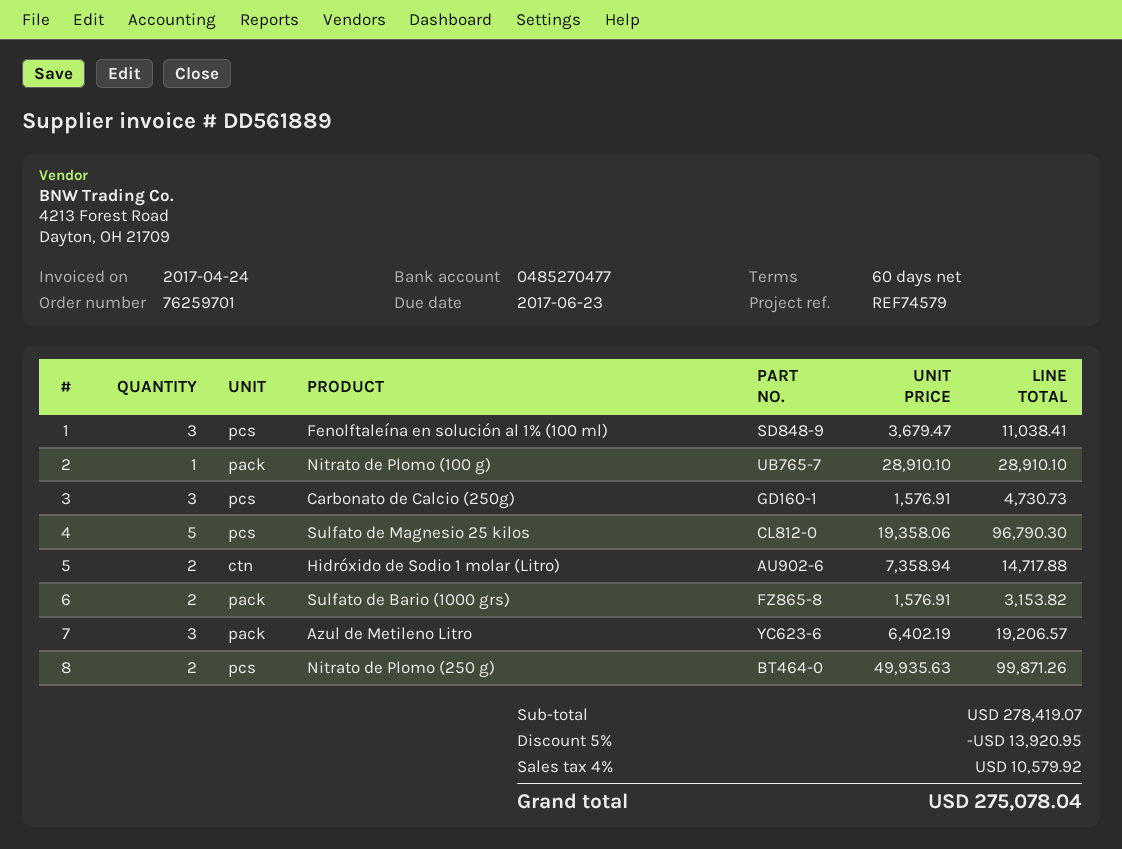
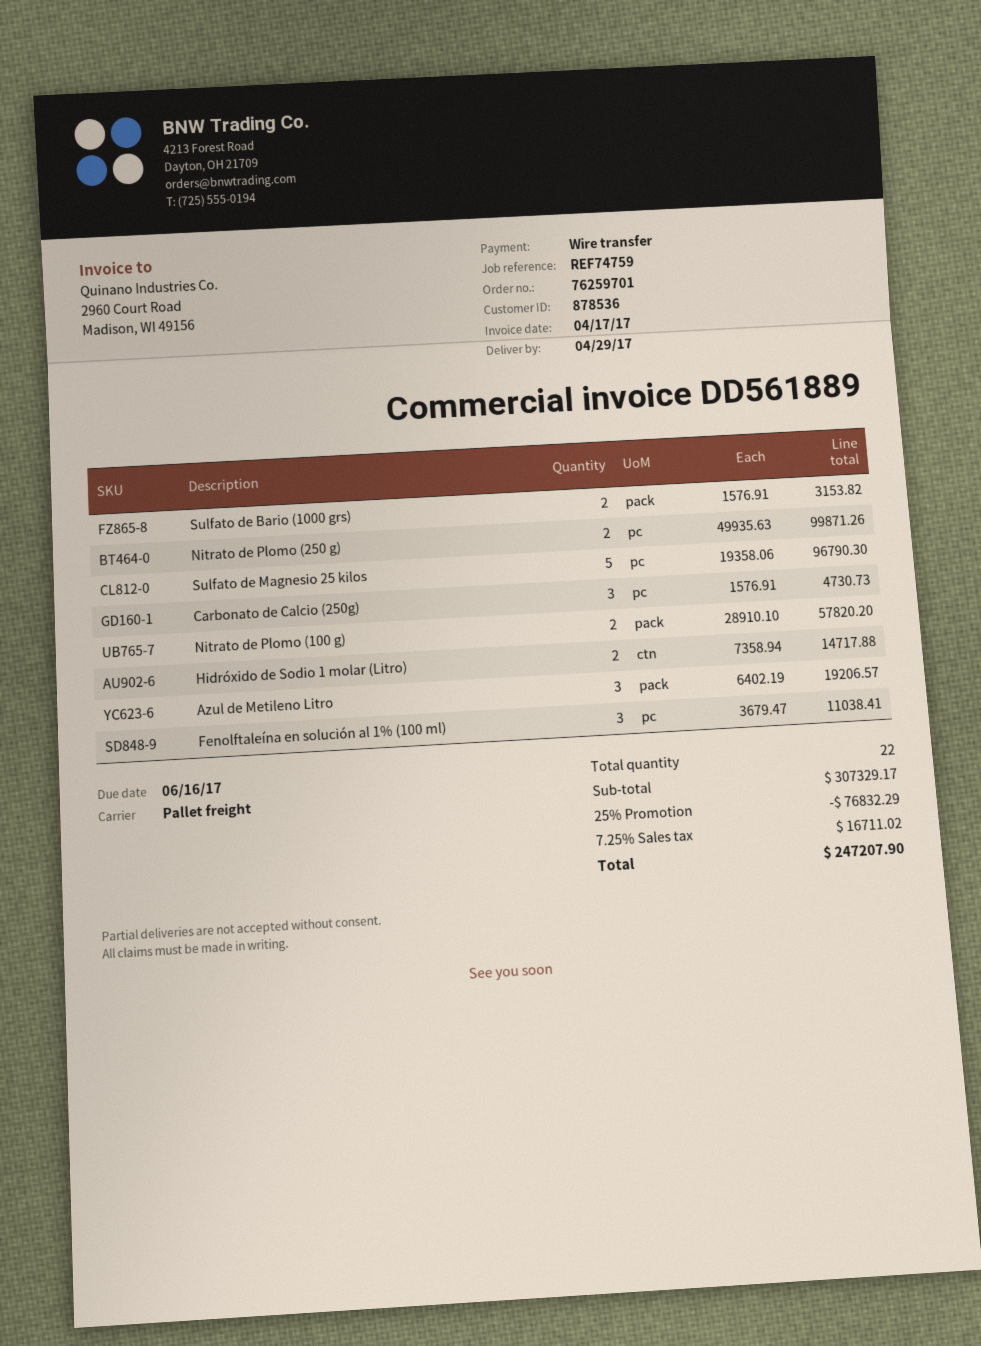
invoice date: 2017-04-24 -> 2017-04-17
due date: 2017-06-23 -> 2017-06-16
reference: REF74579 -> REF74759
Nitrato de Plomo (100 g): 1 x 28910.10 = 28910.10 -> 2 x 28910.10 = 57820.20
subtotal: 278419.07 -> 307329.17
discount: 5% = 13920.95 -> 25% = 76832.29
tax: 4% = 10579.92 -> 7.25% = 16711.02
total: 275078.04 -> 247207.90

